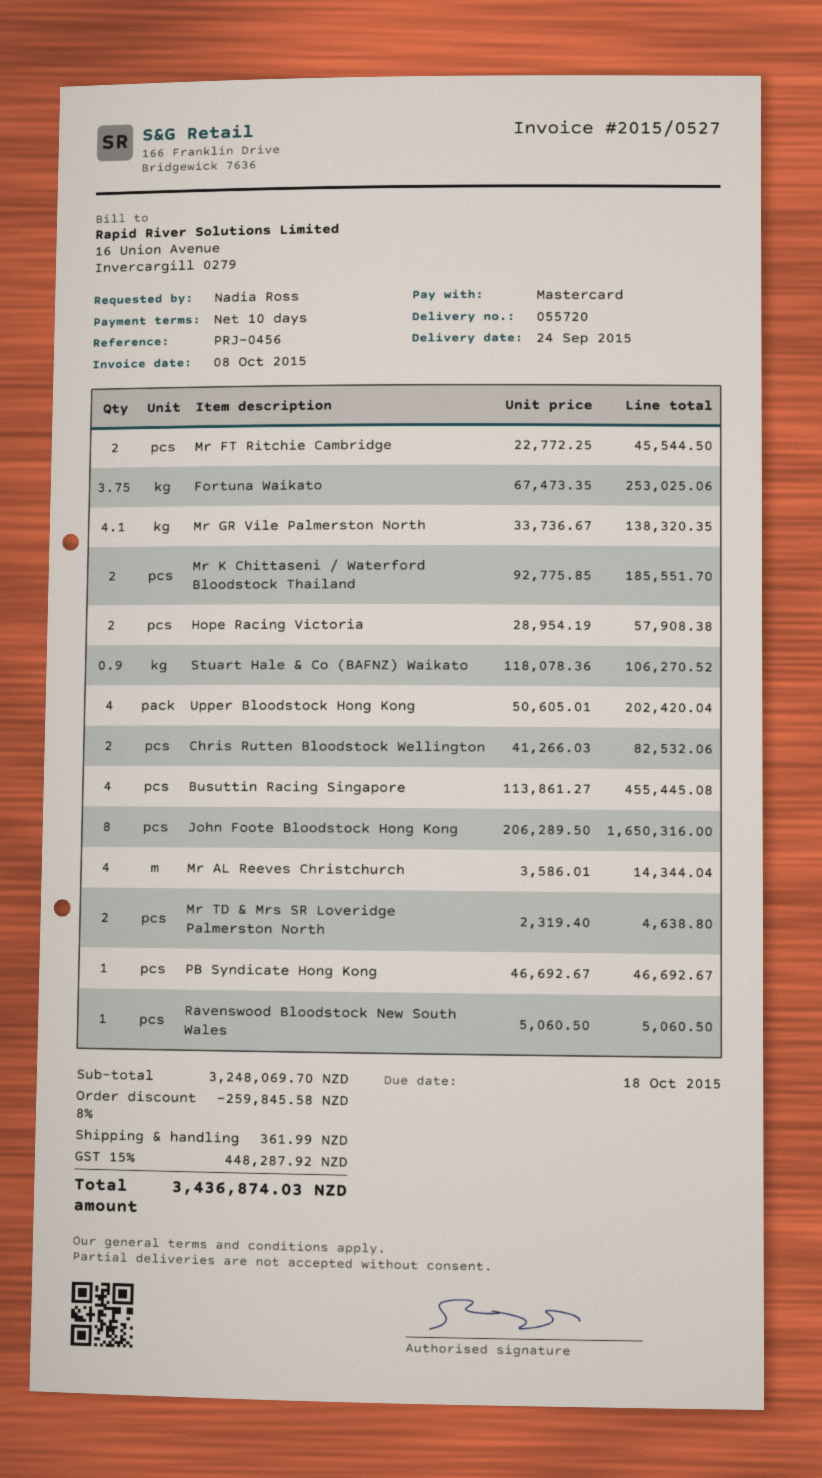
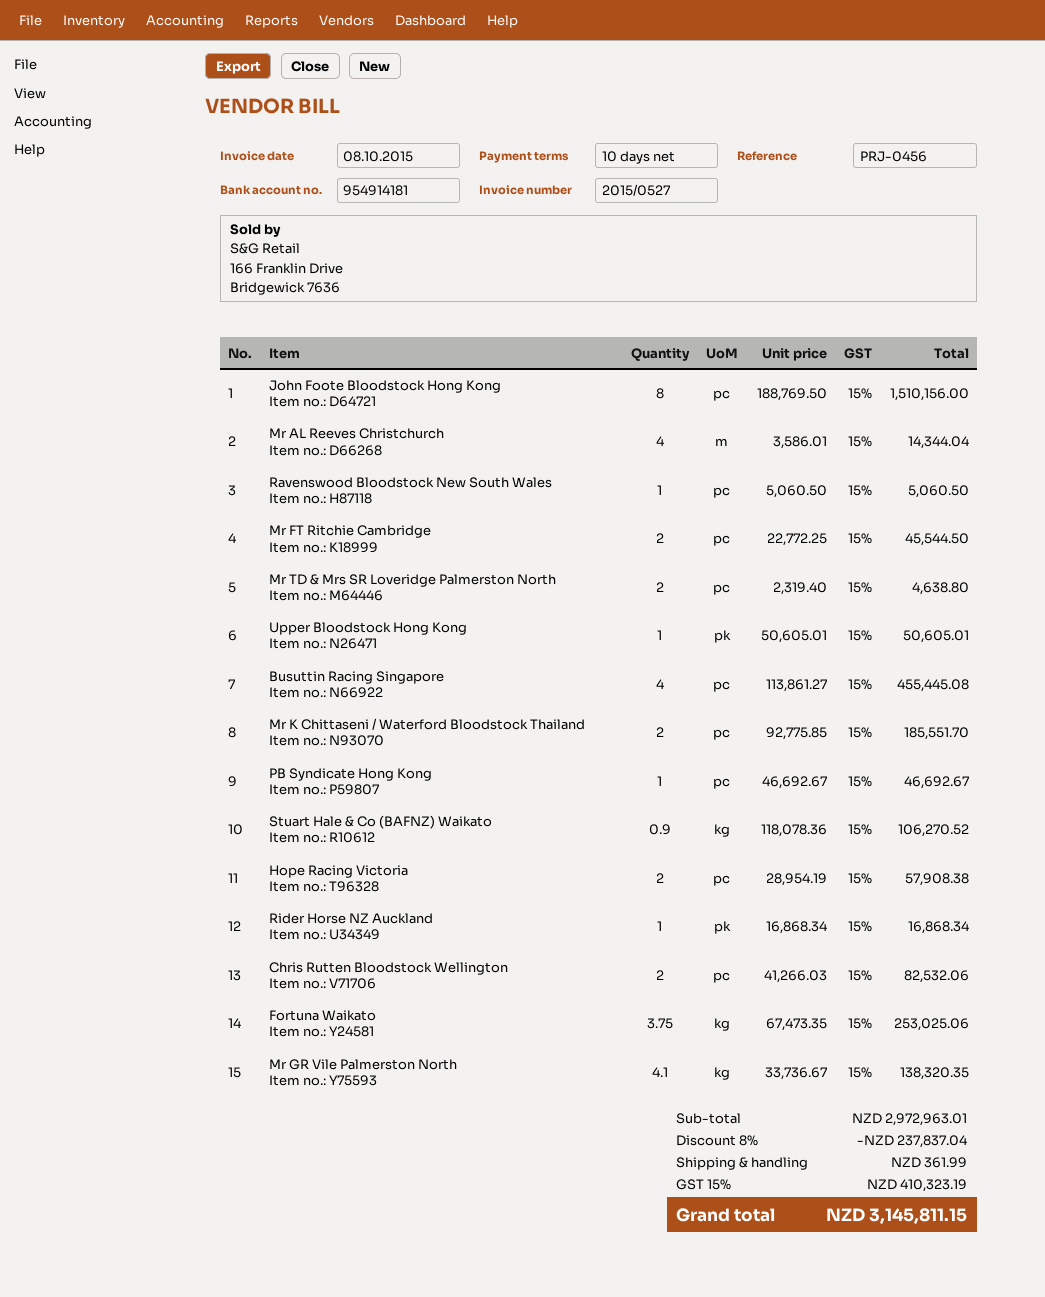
Upper Bloodstock Hong Kong: 4 x 50605.01 = 202420.04 -> 1 x 50605.01 = 50605.01
John Foote Bloodstock Hong Kong: 8 x 206289.50 = 1650316.00 -> 8 x 188769.50 = 1510156.00
Rider Horse NZ Auckland: none -> 1 x 16868.34 = 16868.34
subtotal: 3248069.70 -> 2972963.01
discount: 8% = 259845.58 -> 8% = 237837.04
tax: 15% = 448287.92 -> 15% = 410323.19
total: 3436874.03 -> 3145811.15

